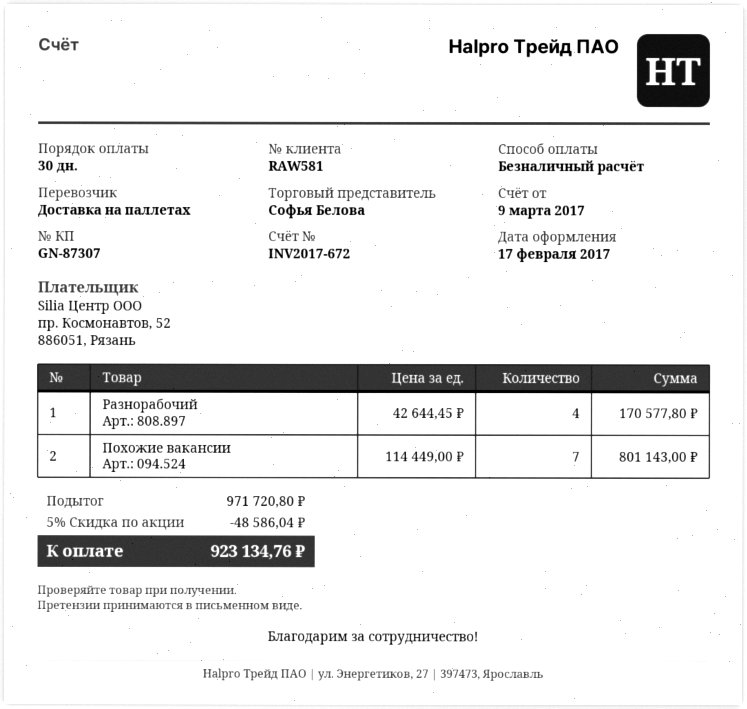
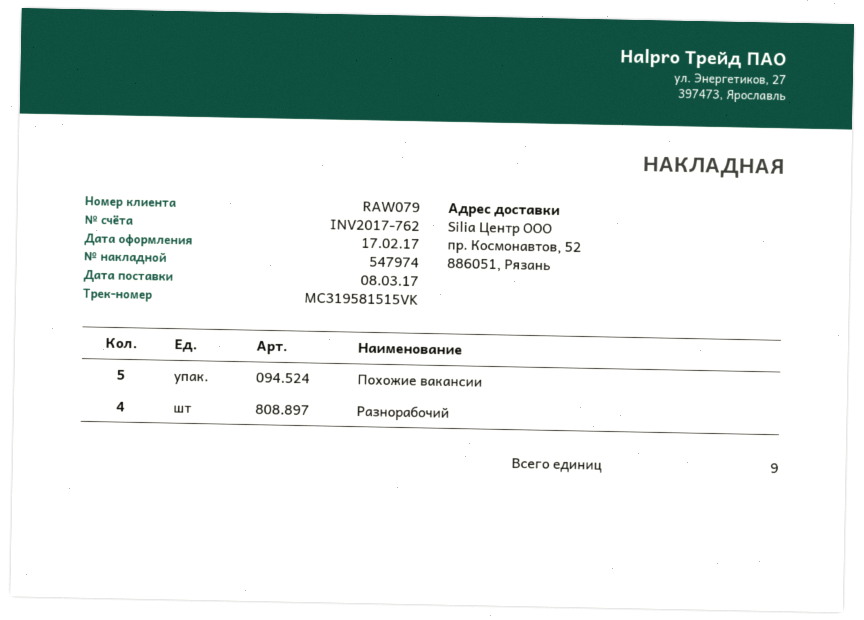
invoice number: INV2017-672 -> INV2017-762
customer number: RAW581 -> RAW079
Похожие вакансии: 7 -> 5

